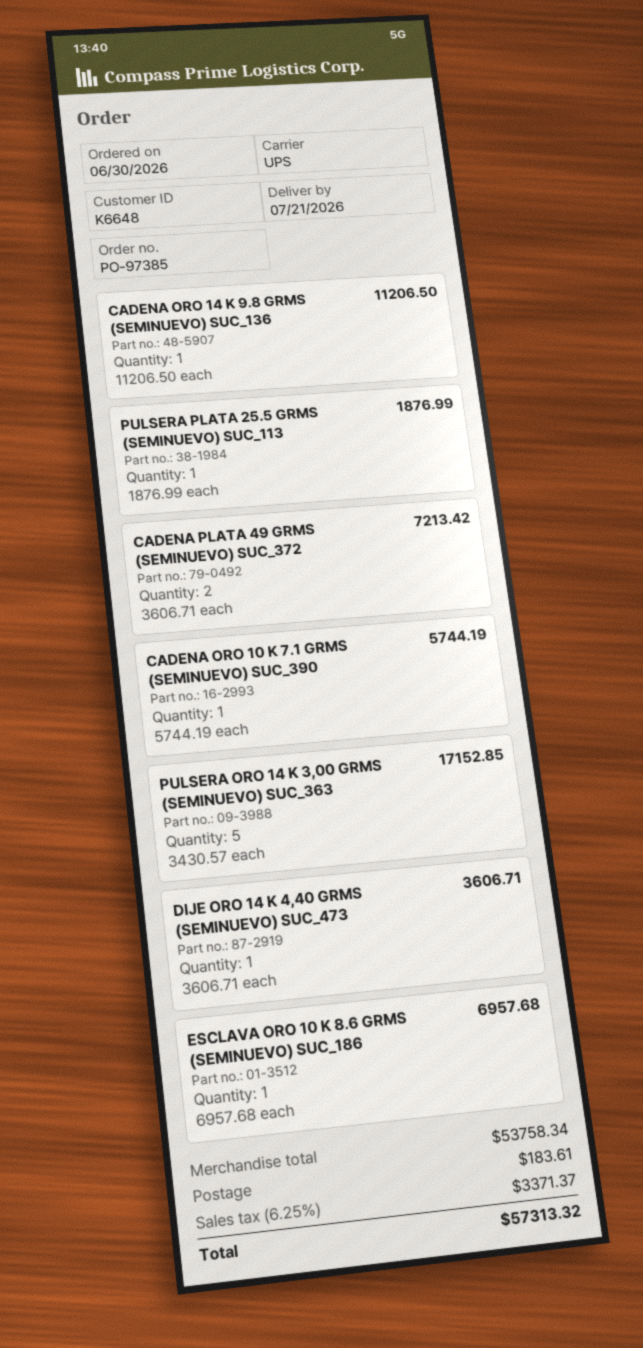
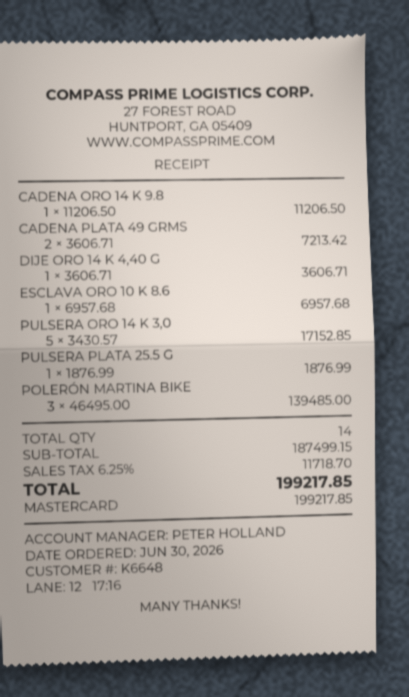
CADENA ORO 10 K 7.1 GRMS (SEMINUEVO) SUC_390: 1 x 5744.19 = 5744.19 -> none
POLERÓN MARTINA BIKE: none -> 3 x 46495.00 = 139485.00
subtotal: 53758.34 -> 187499.15
shipping: 183.61 -> none
tax: 6.25% = 3371.37 -> 6.25% = 11718.70
total: 57313.32 -> 199217.85

